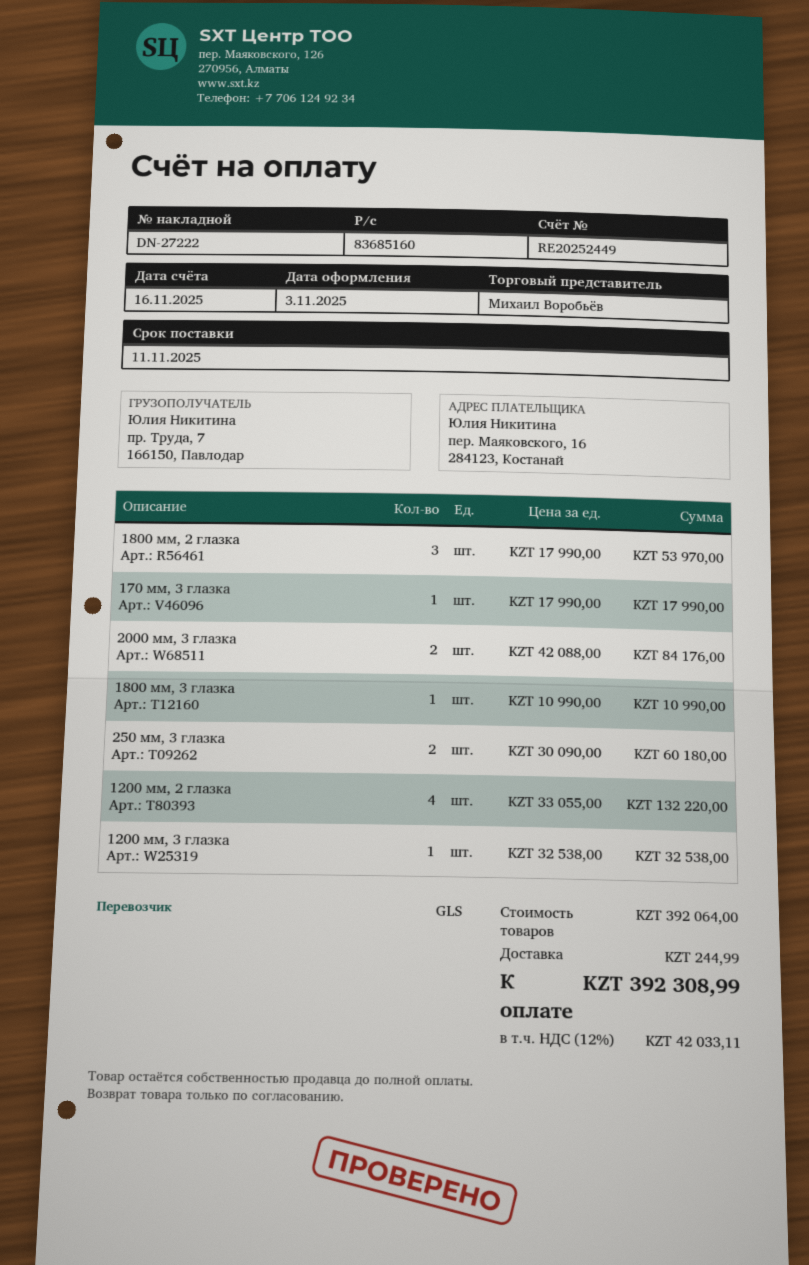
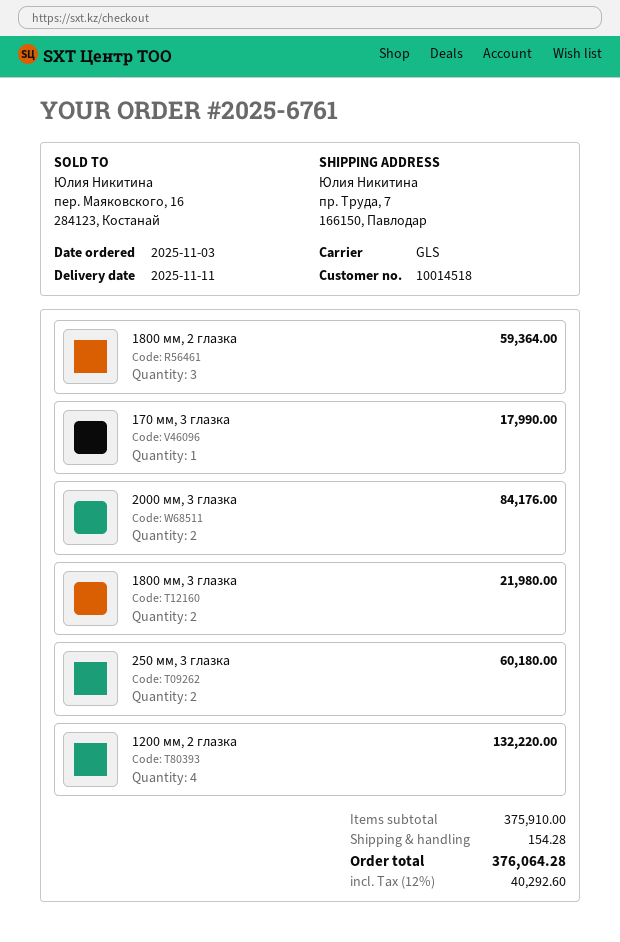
1800 мм, 2 глазка: 3 for 53970.00 -> 3 for 59364.00
1800 мм, 3 глазка: 1 for 10990.00 -> 2 for 21980.00
1200 мм, 3 глазка: 1 for 32538.00 -> none
subtotal: 392064.00 -> 375910.00
shipping: 244.99 -> 154.28
tax: 12% = 42033.11 -> 12% = 40292.60
total: 392308.99 -> 376064.28

